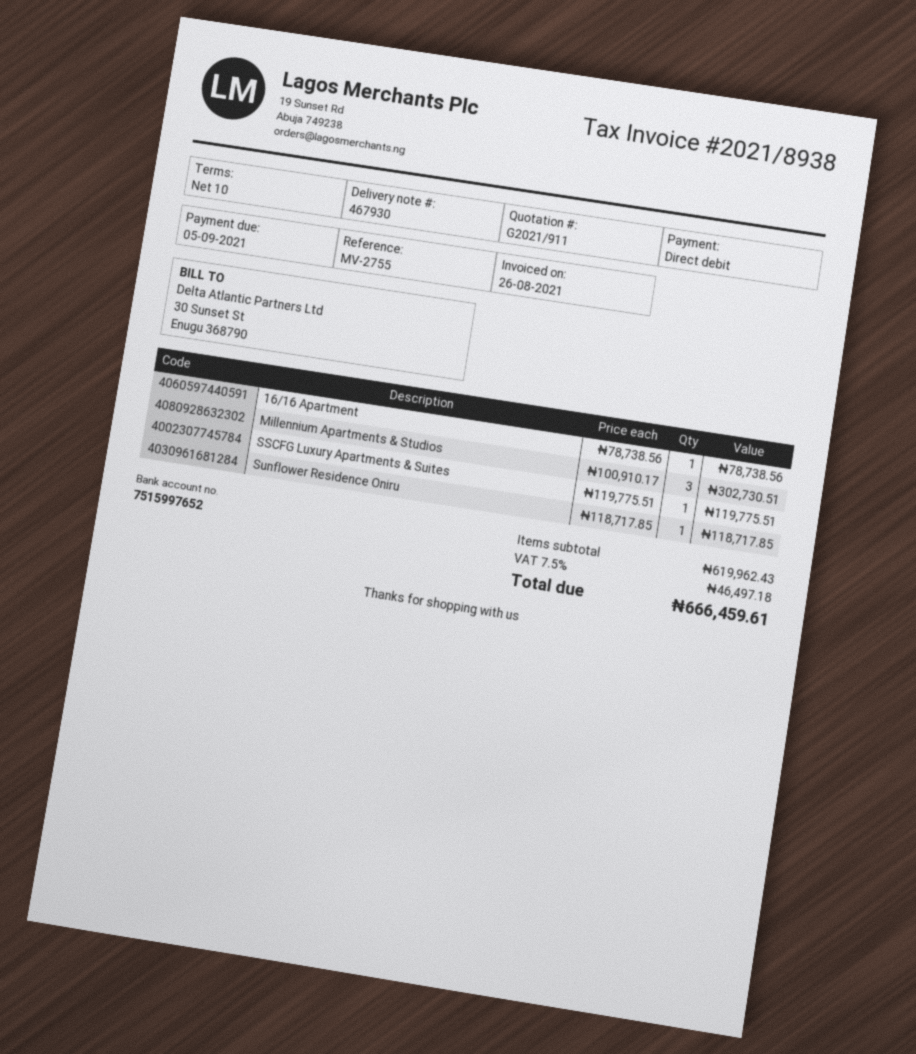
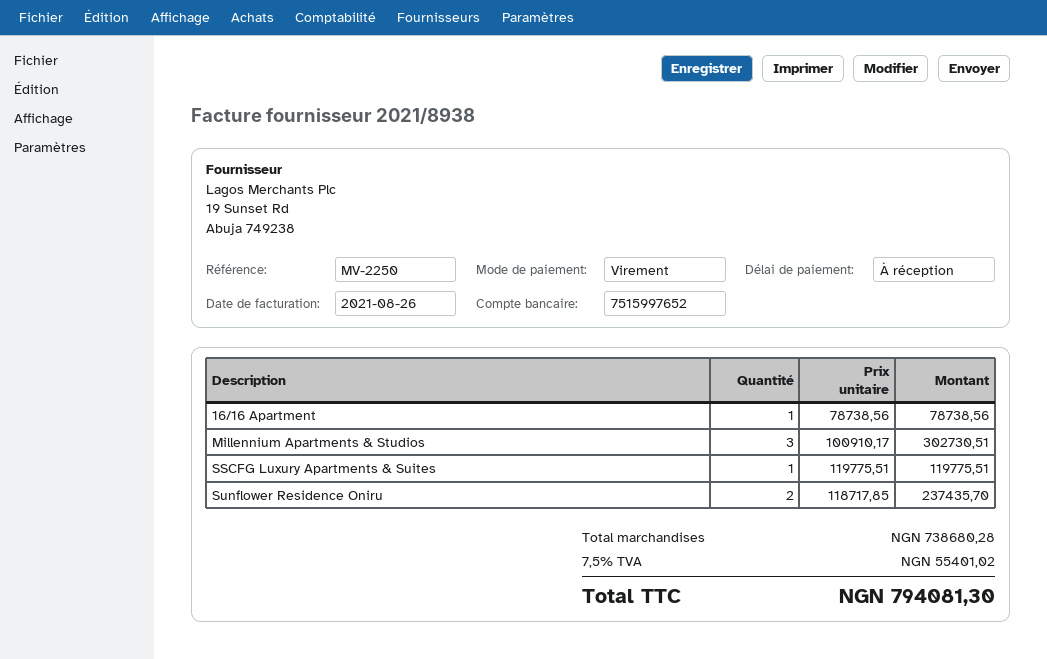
payment terms: 10 days -> on receipt
reference: MV-2755 -> MV-2250
payment method: direct debit -> bank transfer
Sunflower Residence Oniru: 1 x 118717.85 = 118717.85 -> 2 x 118717.85 = 237435.70
subtotal: 619962.43 -> 738680.28
tax: 7.5% = 46497.18 -> 7.5% = 55401.02
total: 666459.61 -> 794081.30

